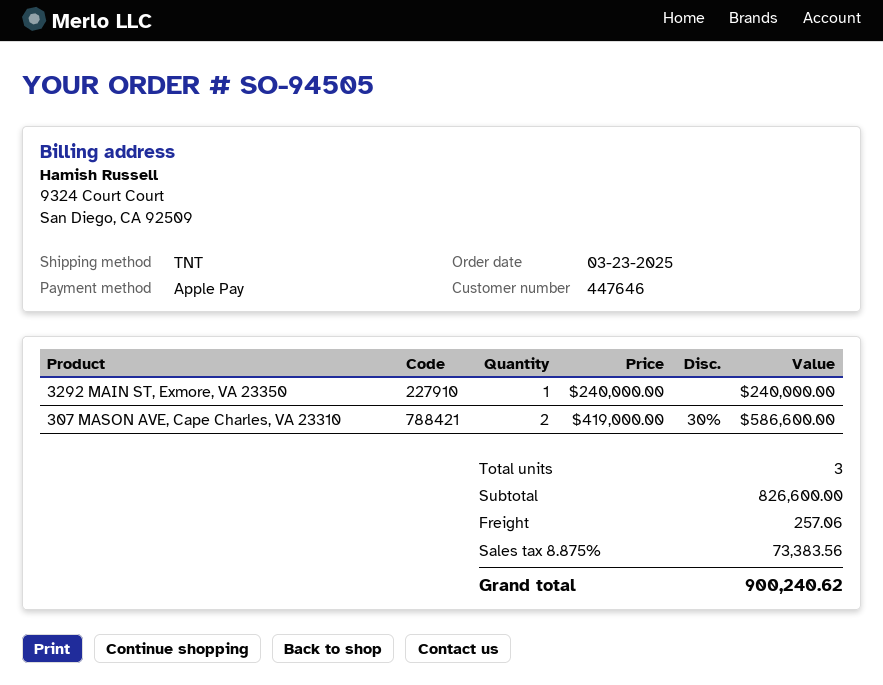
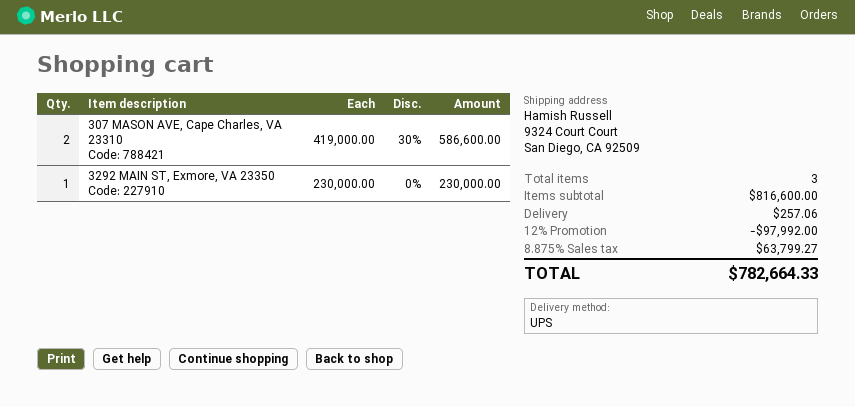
shipping method: TNT -> UPS
3292 MAIN ST, Exmore, VA 23350: 1 x 240000.00 = 240000.00 -> 1 x 230000.00 = 230000.00
subtotal: 826600.00 -> 816600.00
discount: none -> 12% = 97992.00
tax: 8.875% = 73383.56 -> 8.875% = 63799.27
total: 900240.62 -> 782664.33

